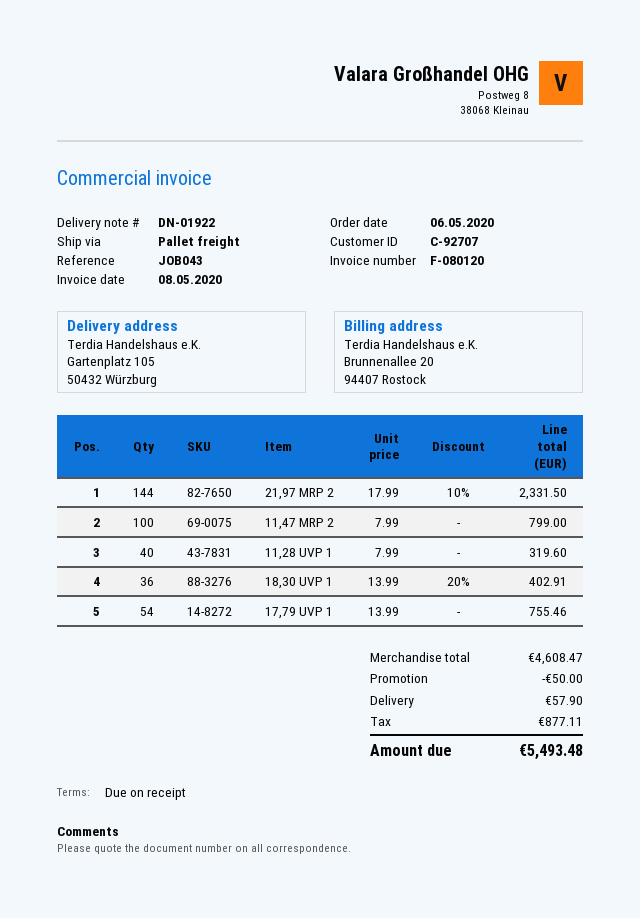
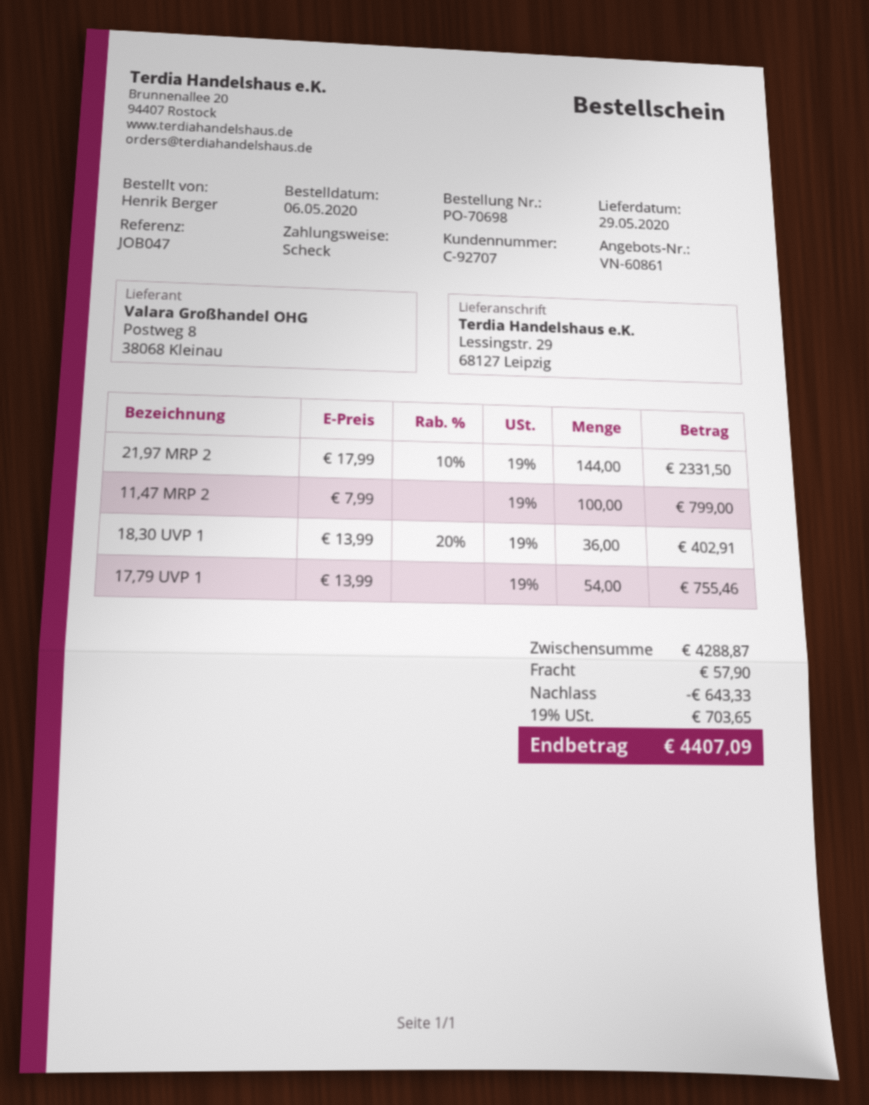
reference: JOB043 -> JOB047
ship to: Gartenplatz 105, 50432 Würzburg -> Lessingstr. 29, 68127 Leipzig
11,28 UVP 1: 40 x 7.99 = 319.60 -> none
subtotal: 4608.47 -> 4288.87
discount: 50.00 -> 643.33
tax: 877.11 -> 703.65
total: 5493.48 -> 4407.09

